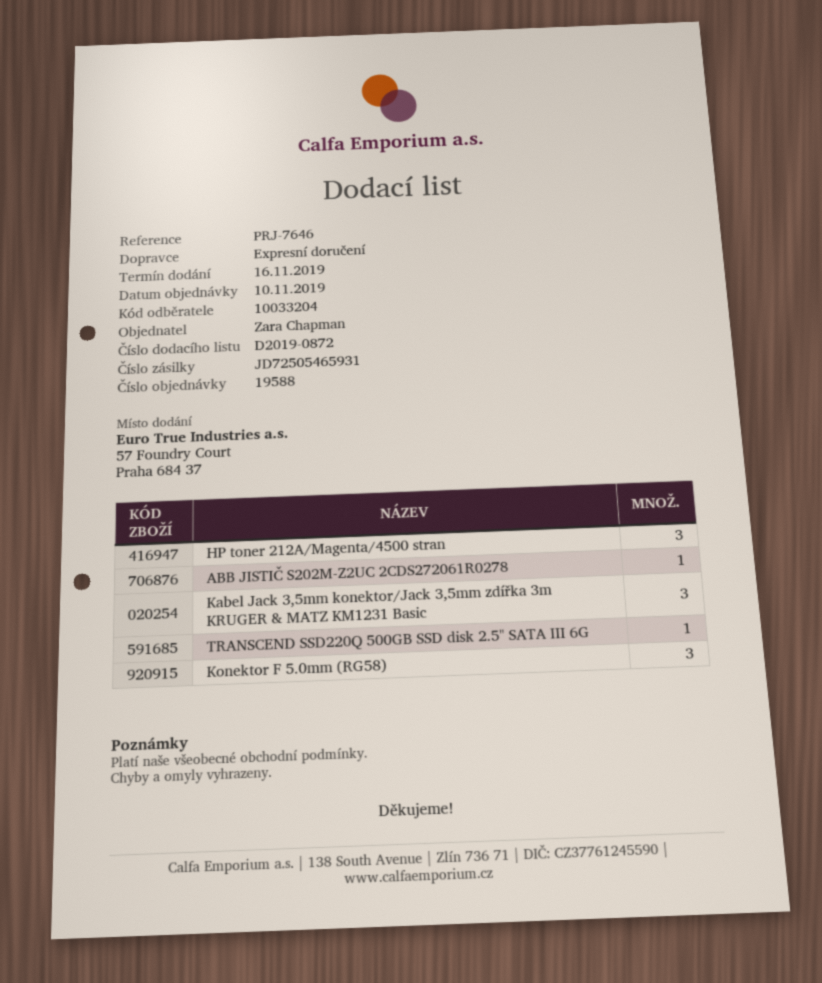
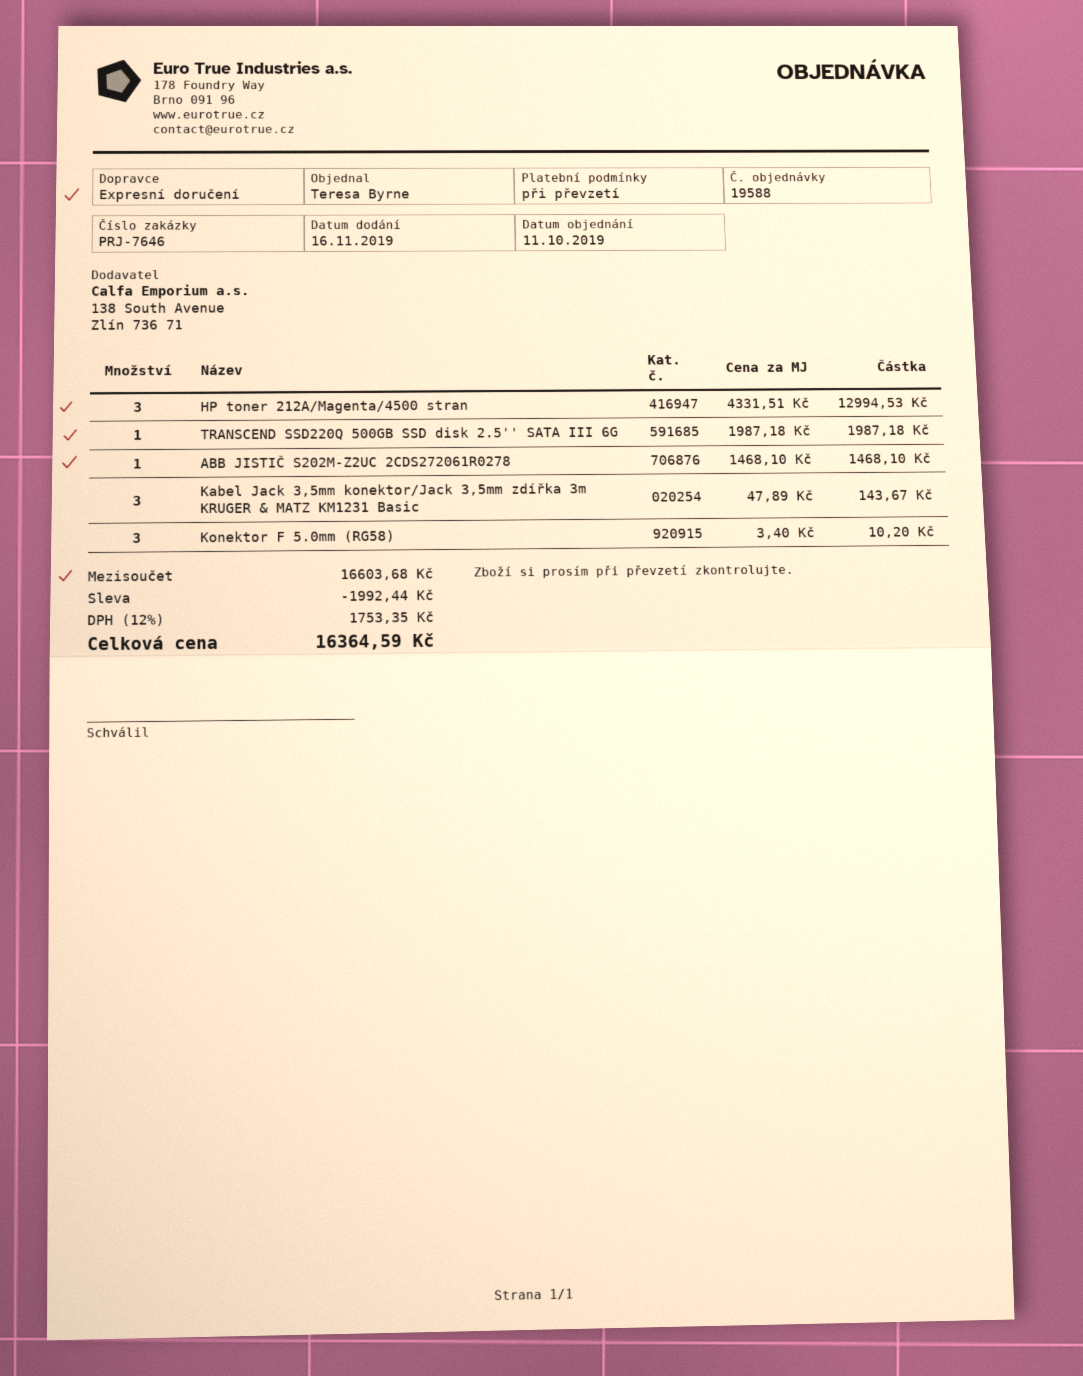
order date: 2019-11-10 -> 2019-10-11
ordered by: Zara Chapman -> Teresa Byrne

